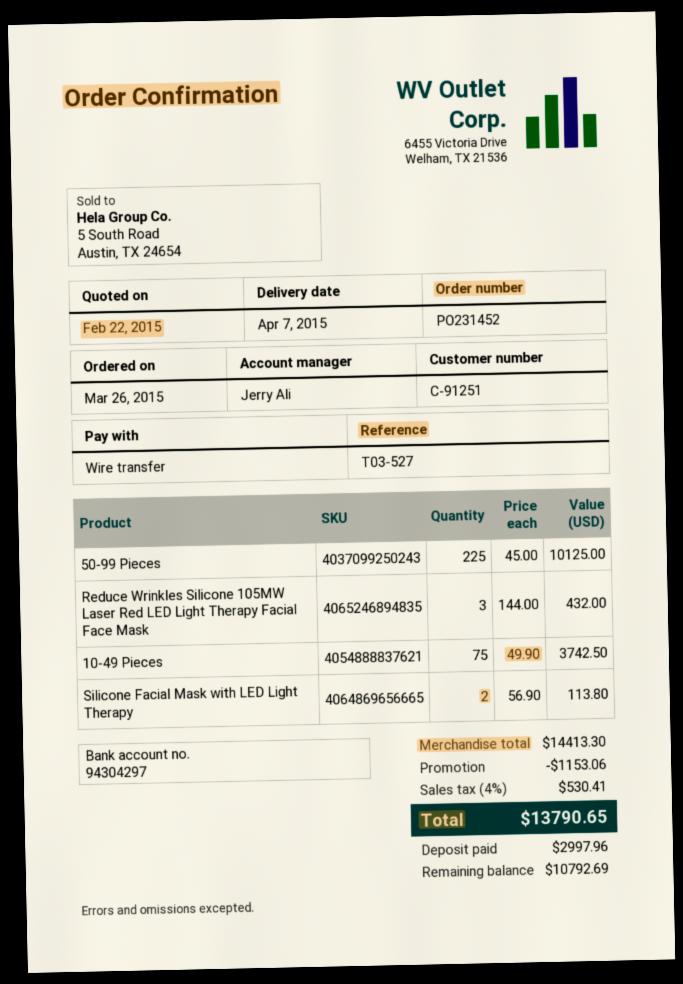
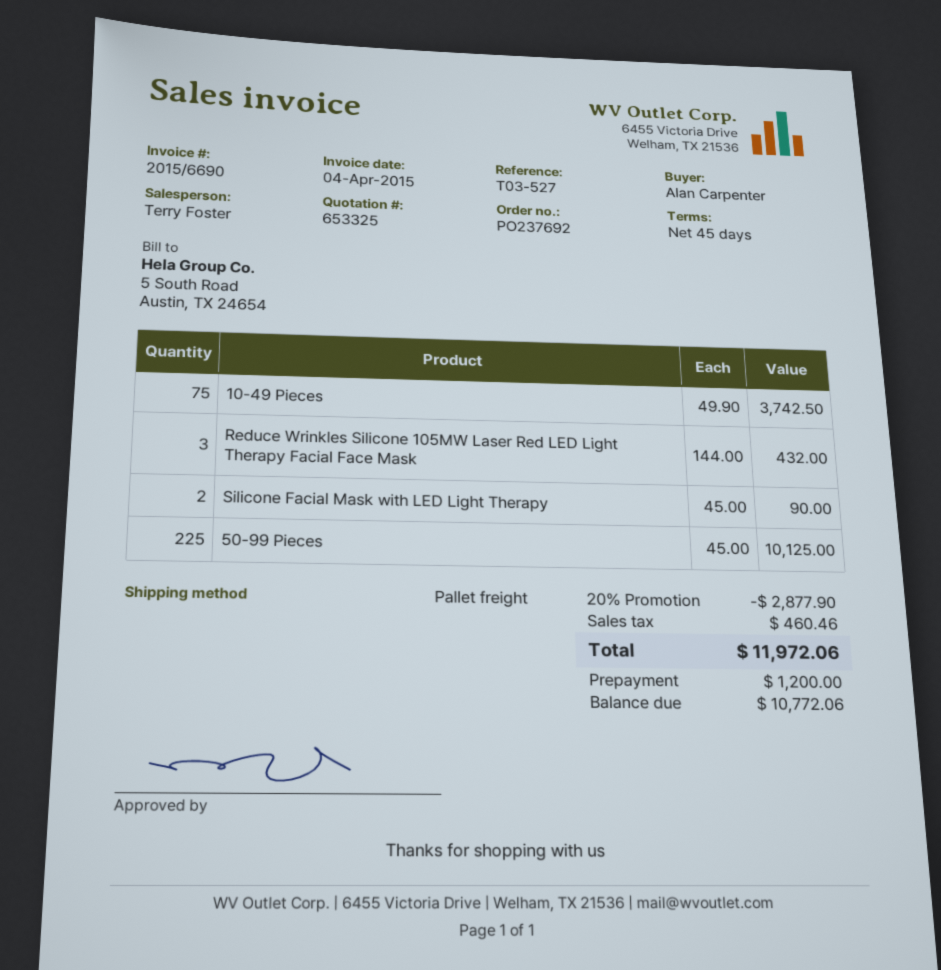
order number: PO231452 -> PO237692
sales rep: Jerry Ali -> Terry Foster
Silicone Facial Mask with LED Light Therapy: 2 x 56.90 = 113.80 -> 2 x 45.00 = 90.00
discount: 1153.06 -> 2877.90
tax: 530.41 -> 460.46
total: 13790.65 -> 11972.06
deposit: 2997.96 -> 1200.00
balance: 10792.69 -> 10772.06

